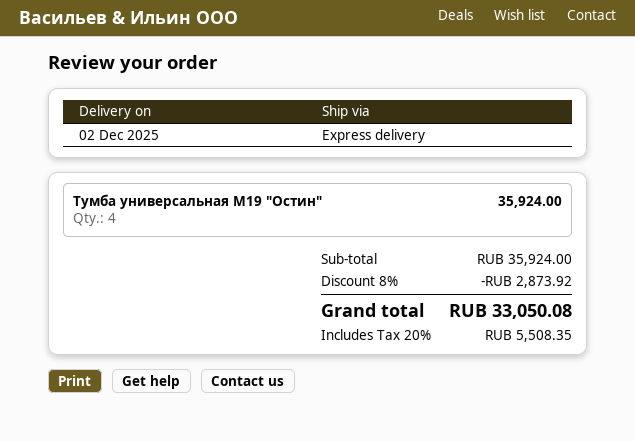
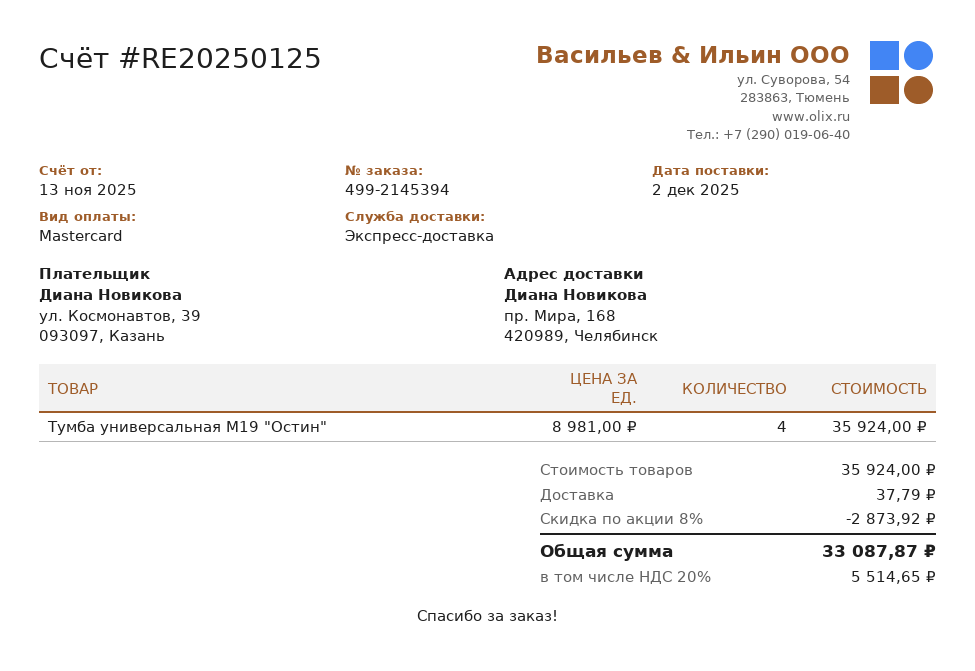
shipping: none -> 37.79
tax: 20% = 5508.35 -> 20% = 5514.65
total: 33050.08 -> 33087.87

